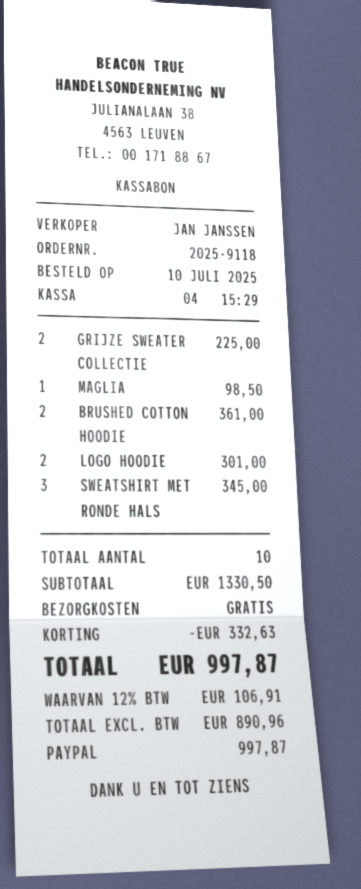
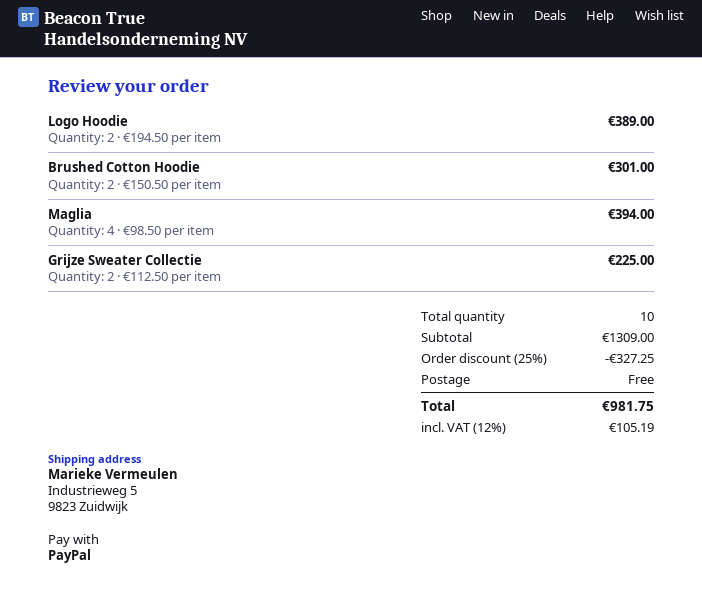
MAGLIA: 1 for 98.50 -> 4 for 394.00
BRUSHED COTTON HOODIE: 2 for 361.00 -> 2 for 301.00
LOGO HOODIE: 2 for 301.00 -> 2 for 389.00
SWEATSHIRT MET RONDE HALS: 3 for 345.00 -> none
subtotal: 1330.50 -> 1309.00
discount: 332.63 -> 327.25
tax: 12% = 106.91 -> 12% = 105.19
total: 997.87 -> 981.75

